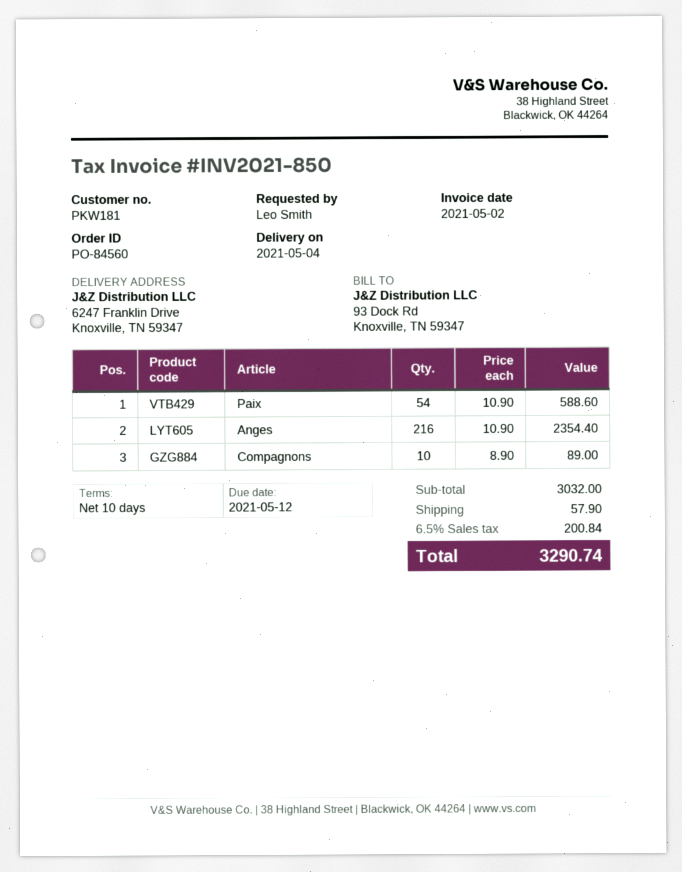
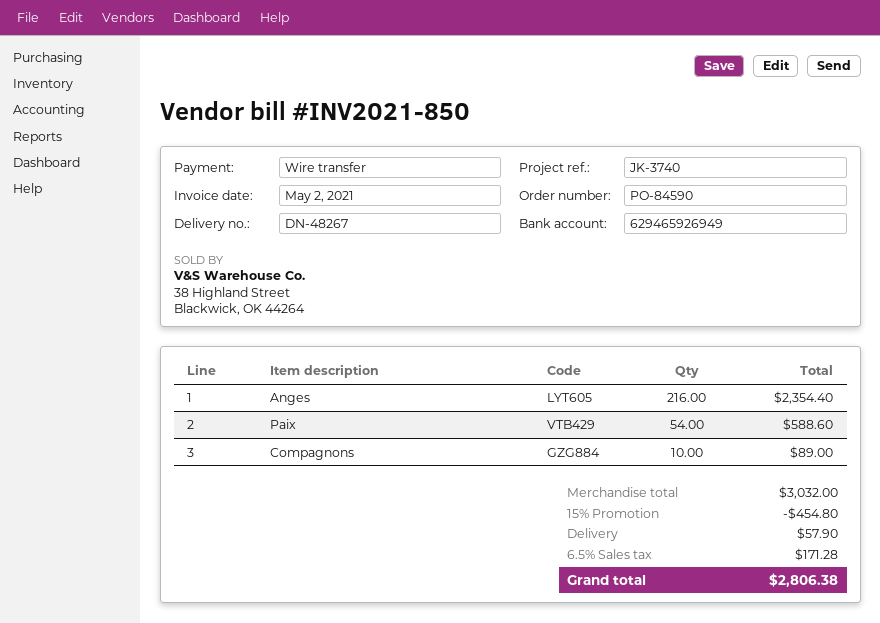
order number: PO-84560 -> PO-84590
discount: none -> 15% = 454.80
tax: 6.5% = 200.84 -> 6.5% = 171.28
total: 3290.74 -> 2806.38

